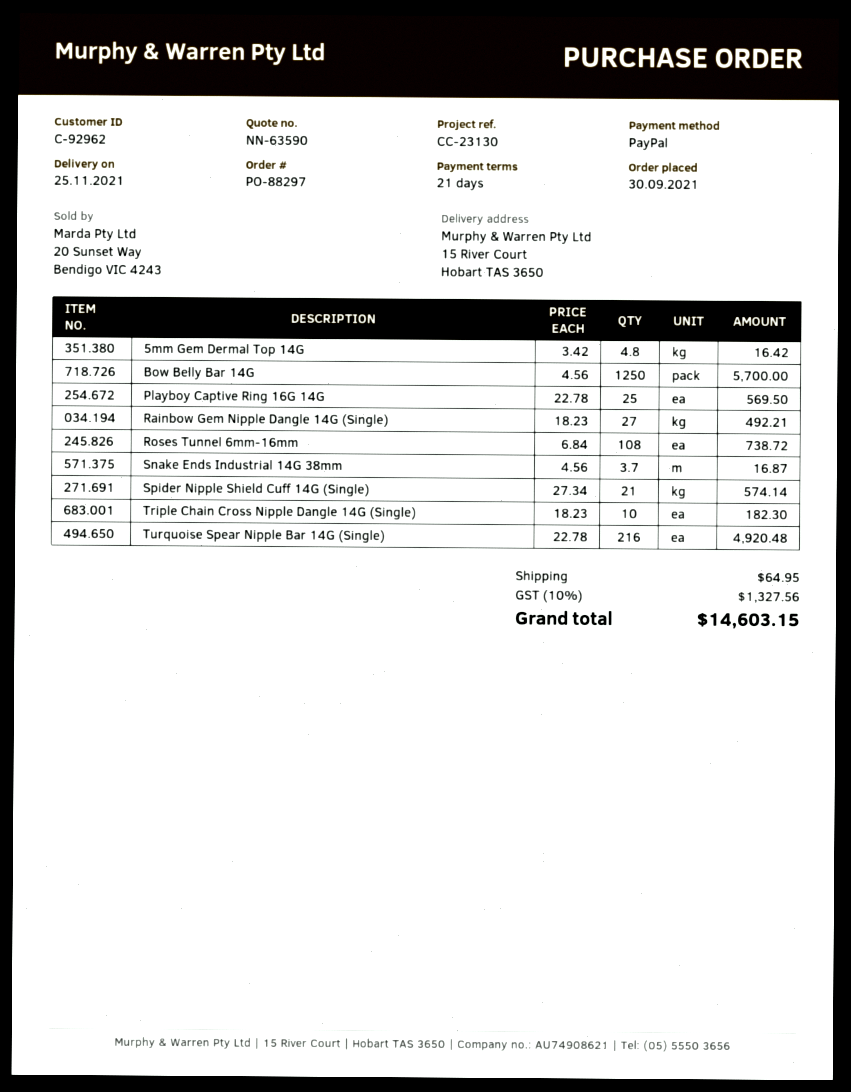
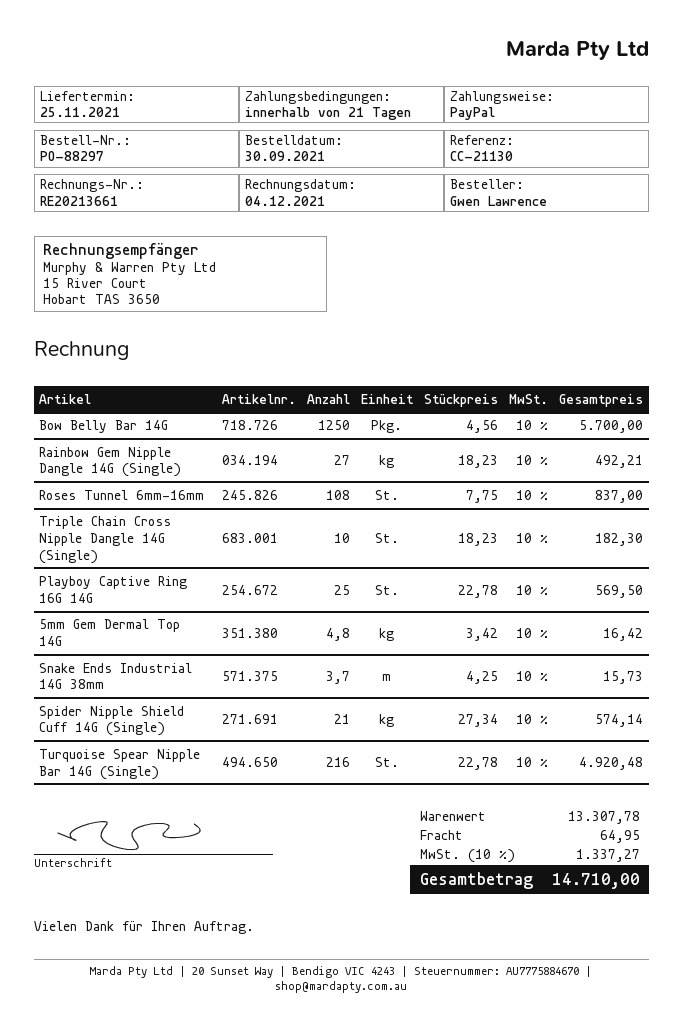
reference: CC-23130 -> CC-21130
Roses Tunnel 6mm-16mm: 108 x 6.84 = 738.72 -> 108 x 7.75 = 837.00
Snake Ends Industrial 14G 38mm: 3.7 x 4.56 = 16.87 -> 3.7 x 4.25 = 15.73
tax: 10% = 1327.56 -> 10% = 1337.27
total: 14603.15 -> 14710.00

